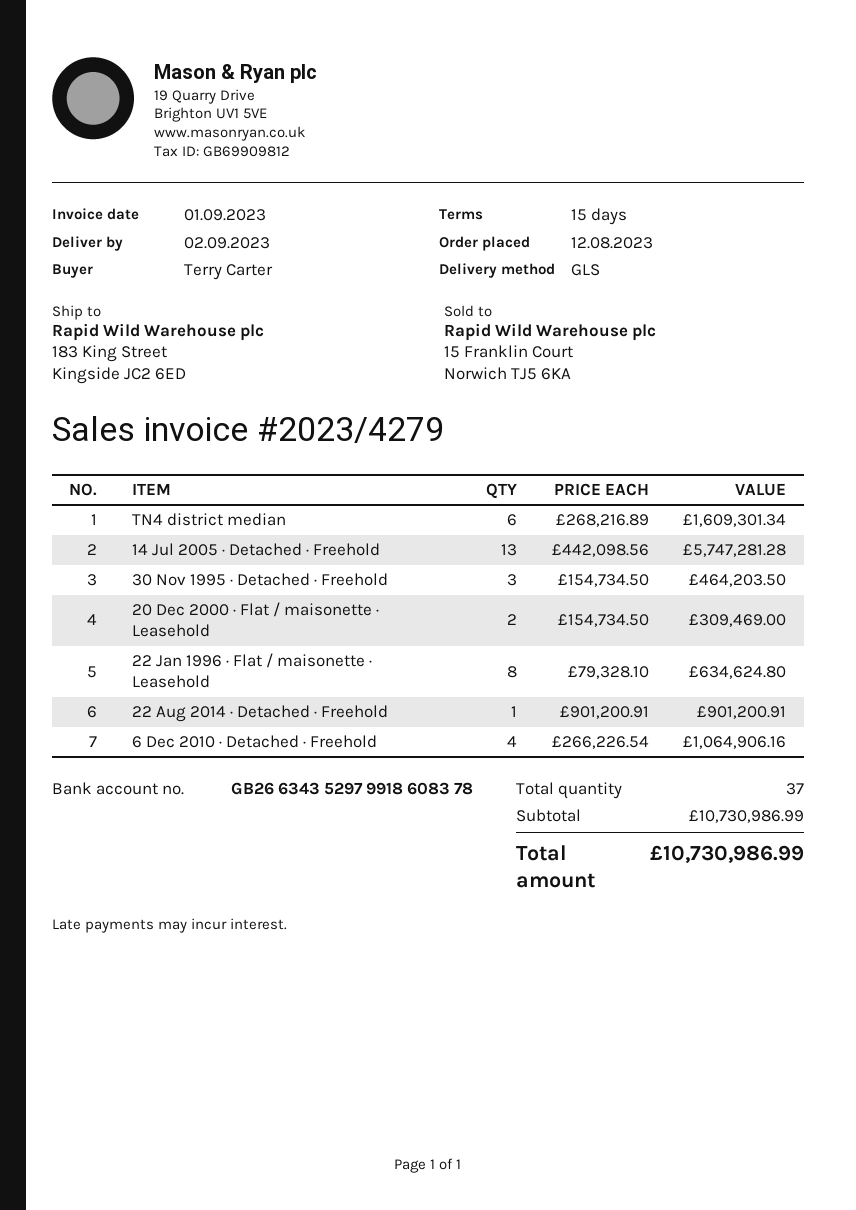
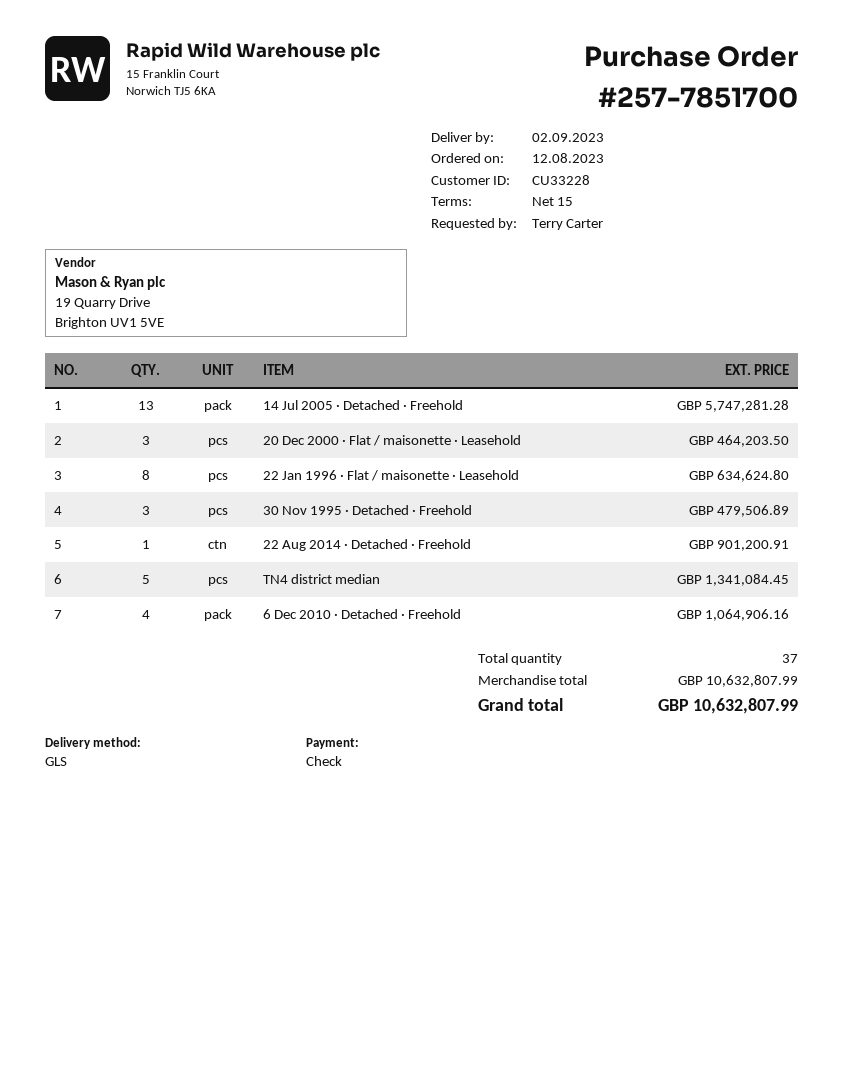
TN4 district median: 6 for 1609301.34 -> 5 for 1341084.45
30 Nov 1995 · Detached · Freehold: 3 for 464203.50 -> 3 for 479506.89
20 Dec 2000 · Flat / maisonette · Leasehold: 2 for 309469.00 -> 3 for 464203.50
subtotal: 10730986.99 -> 10632807.99
total: 10730986.99 -> 10632807.99

